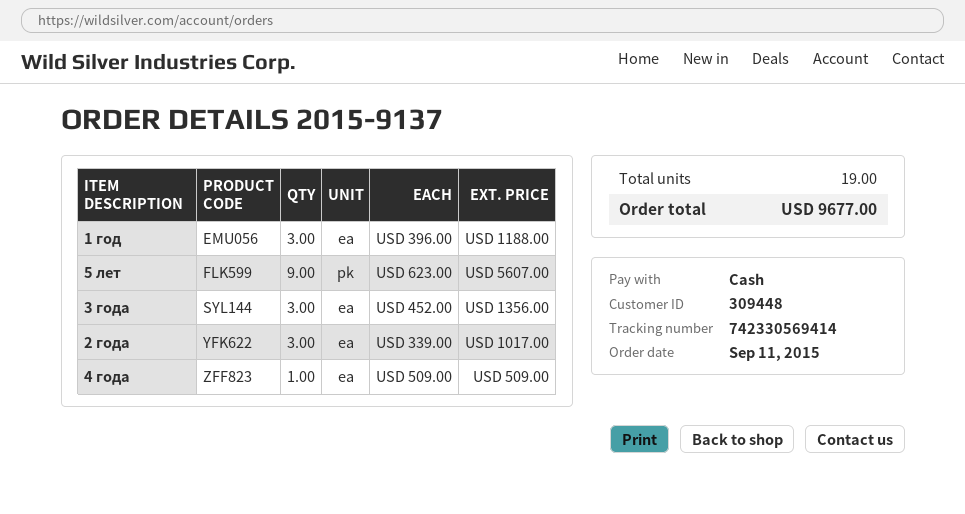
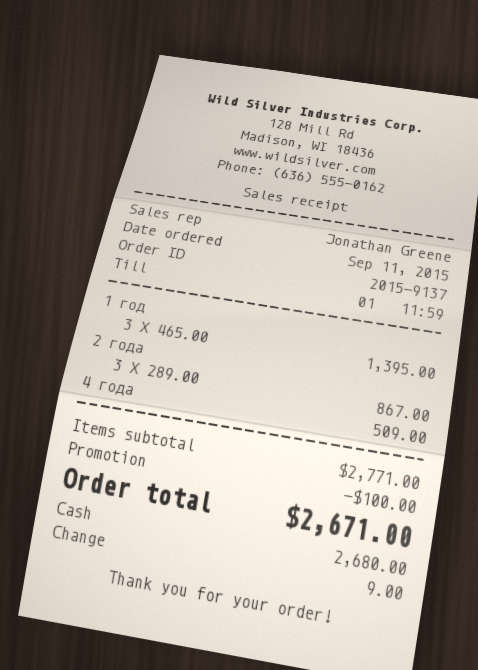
1 год: 3 x 396.00 = 1188.00 -> 3 x 465.00 = 1395.00
5 лет: 9 x 623.00 = 5607.00 -> none
3 года: 3 x 452.00 = 1356.00 -> none
2 года: 3 x 339.00 = 1017.00 -> 3 x 289.00 = 867.00
discount: none -> 100.00
total: 9677.00 -> 2671.00

